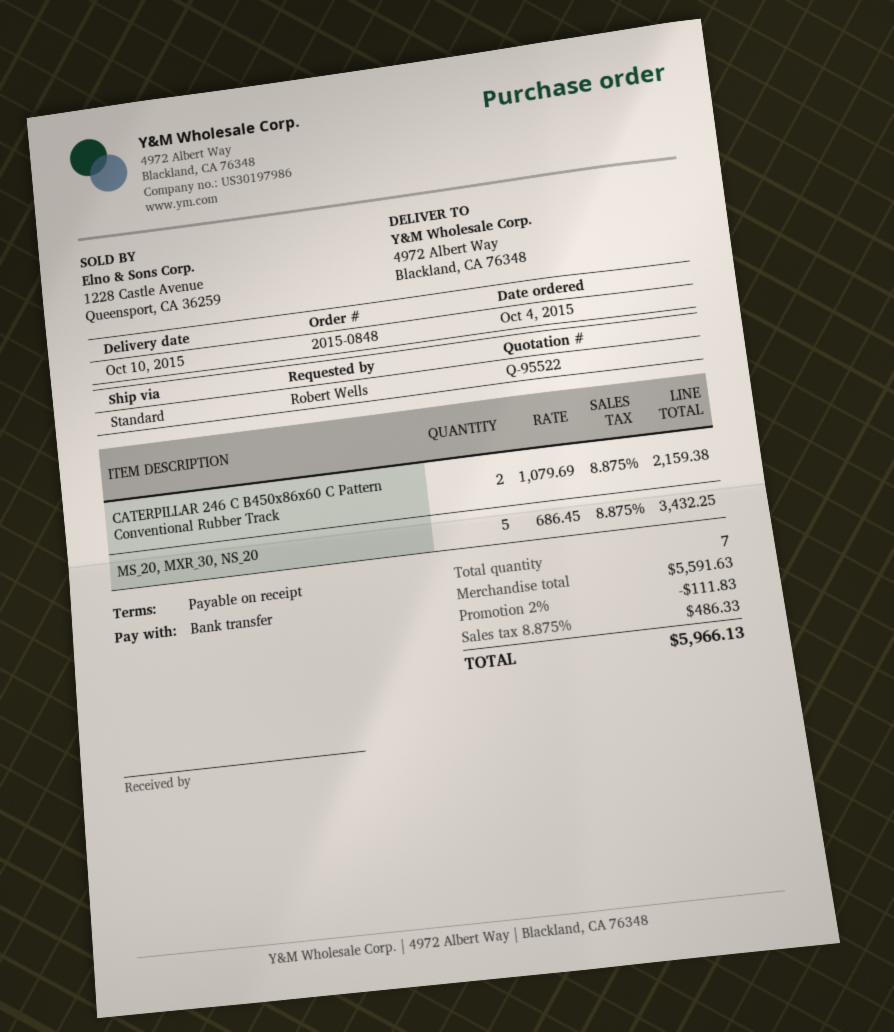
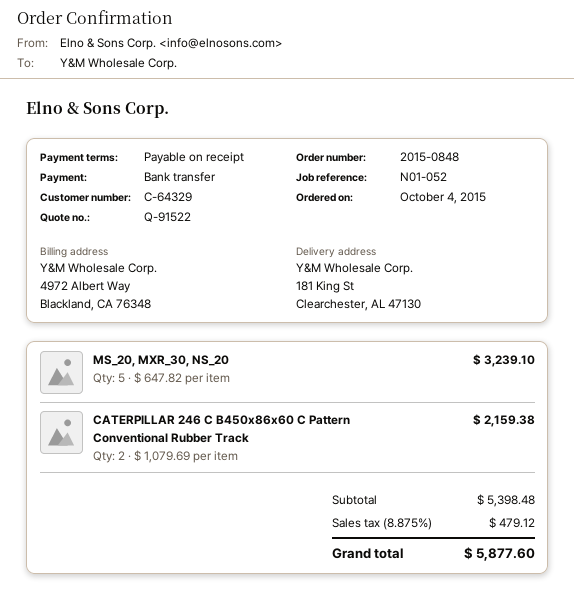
quote number: Q-95522 -> Q-91522
ship to: 4972 Albert Way, Blackland, CA 76348 -> 181 King St, Clearchester, AL 47130
MS_20, MXR_30, NS_20: 5 x 686.45 = 3432.25 -> 5 x 647.82 = 3239.10
subtotal: 5591.63 -> 5398.48
discount: 2% = 111.83 -> none
tax: 8.875% = 486.33 -> 8.875% = 479.12
total: 5966.13 -> 5877.60

